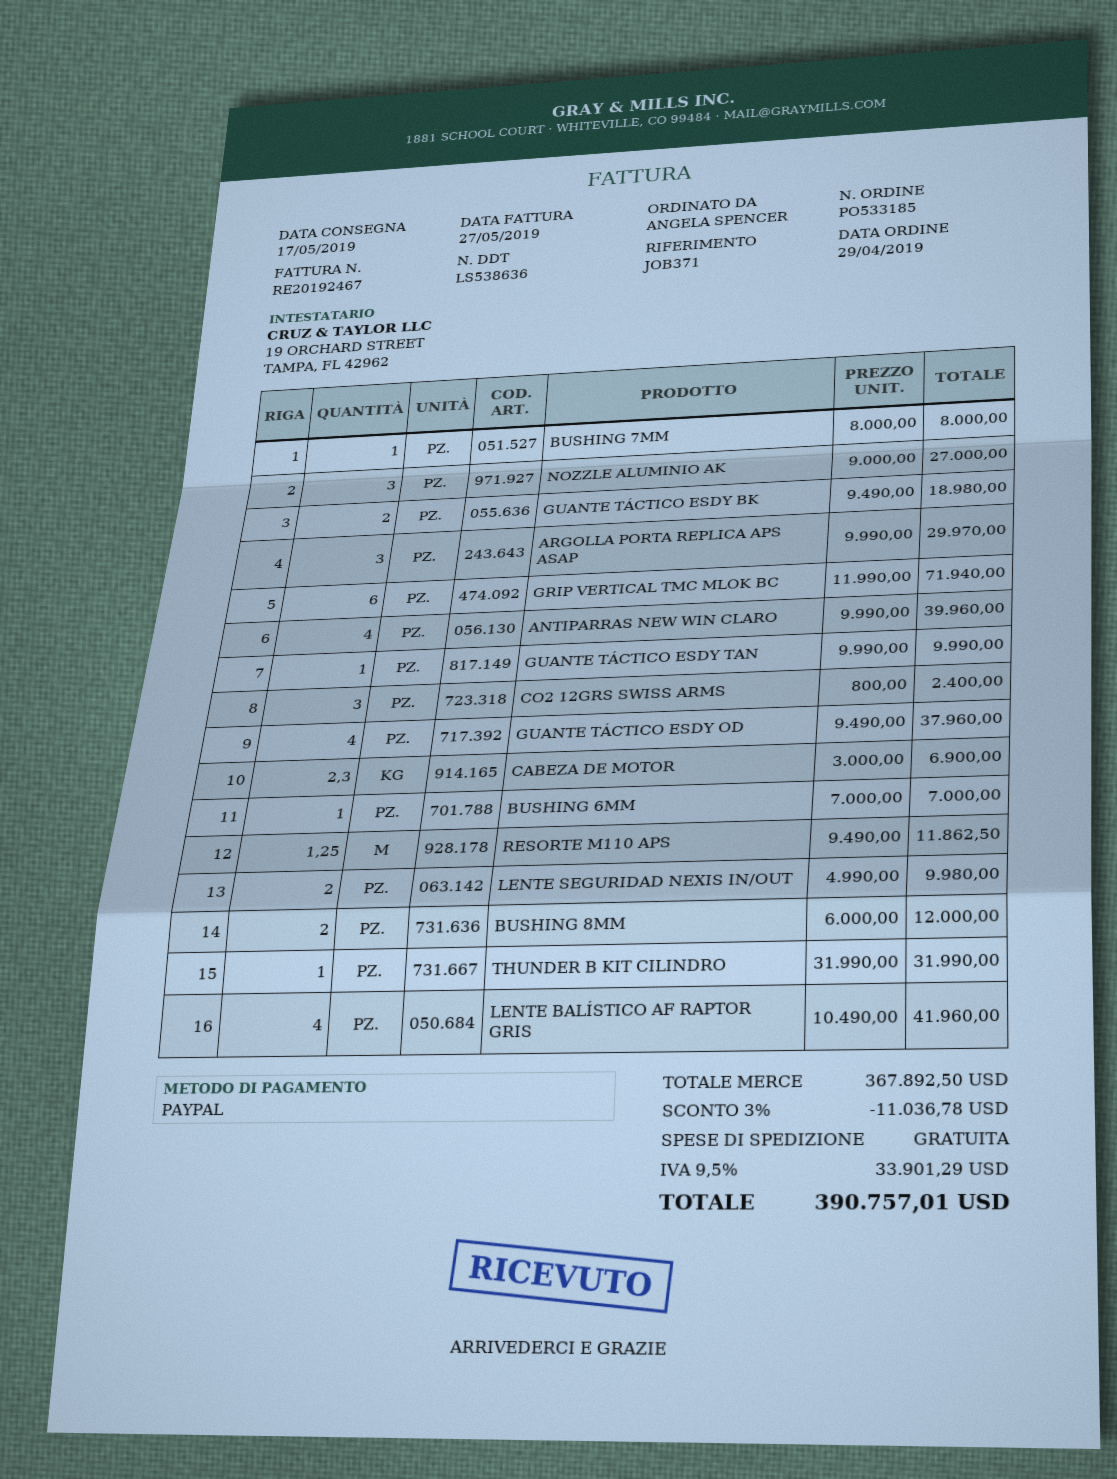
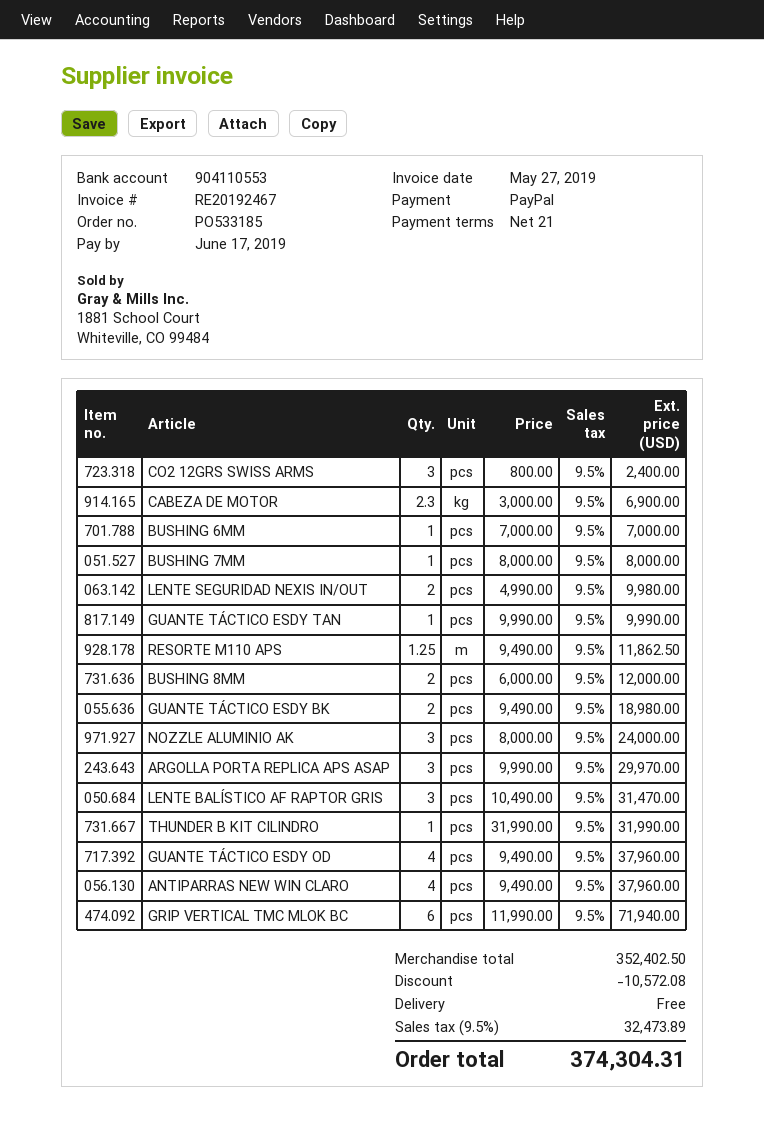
NOZZLE ALUMINIO AK: 3 x 9000.00 = 27000.00 -> 3 x 8000.00 = 24000.00
ANTIPARRAS NEW WIN CLARO: 4 x 9990.00 = 39960.00 -> 4 x 9490.00 = 37960.00
LENTE BALÍSTICO AF RAPTOR GRIS: 4 x 10490.00 = 41960.00 -> 3 x 10490.00 = 31470.00
subtotal: 367892.50 -> 352402.50
discount: 11036.78 -> 10572.08
tax: 9.5% = 33901.29 -> 9.5% = 32473.89
total: 390757.01 -> 374304.31

